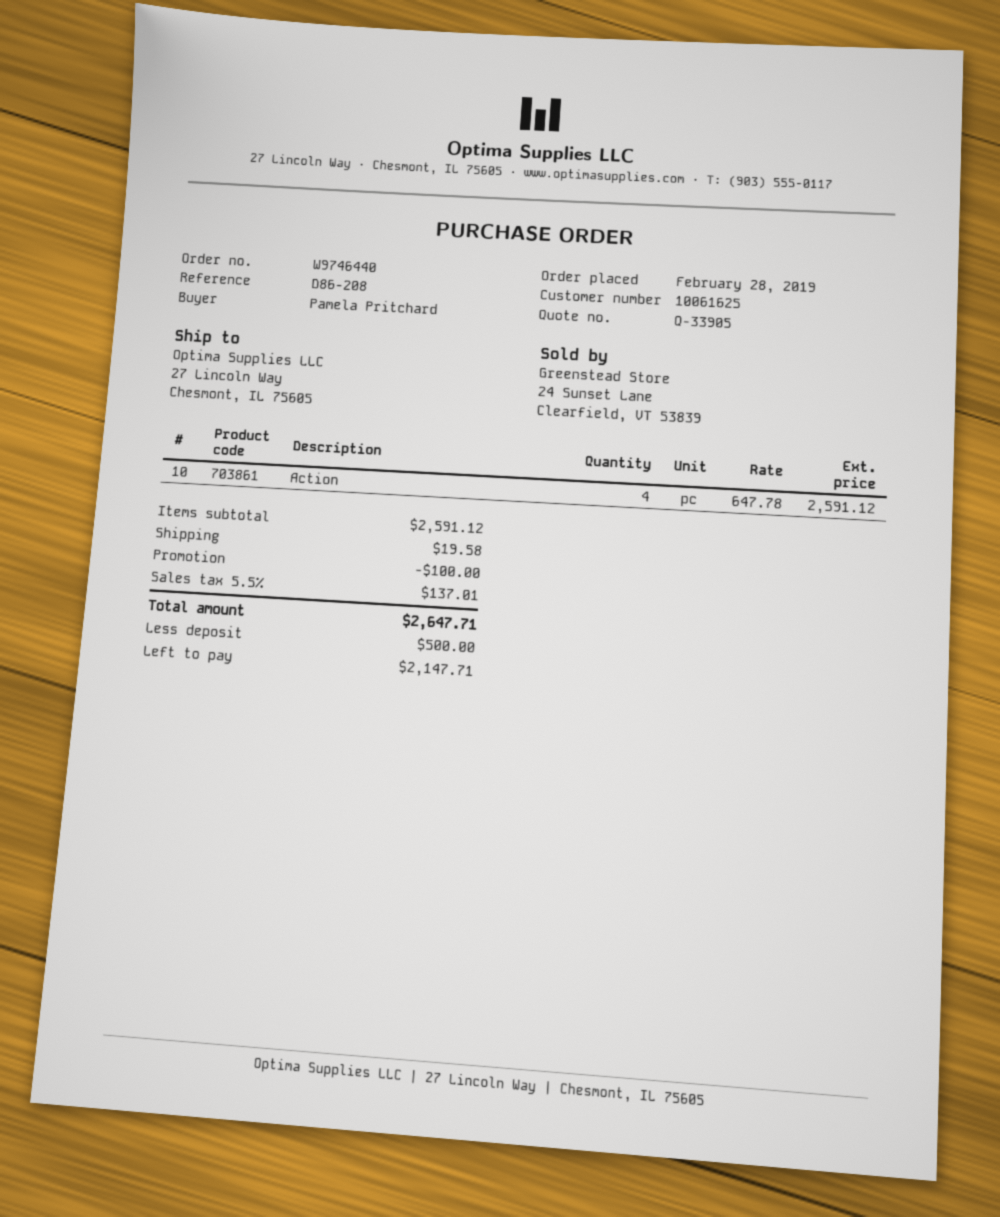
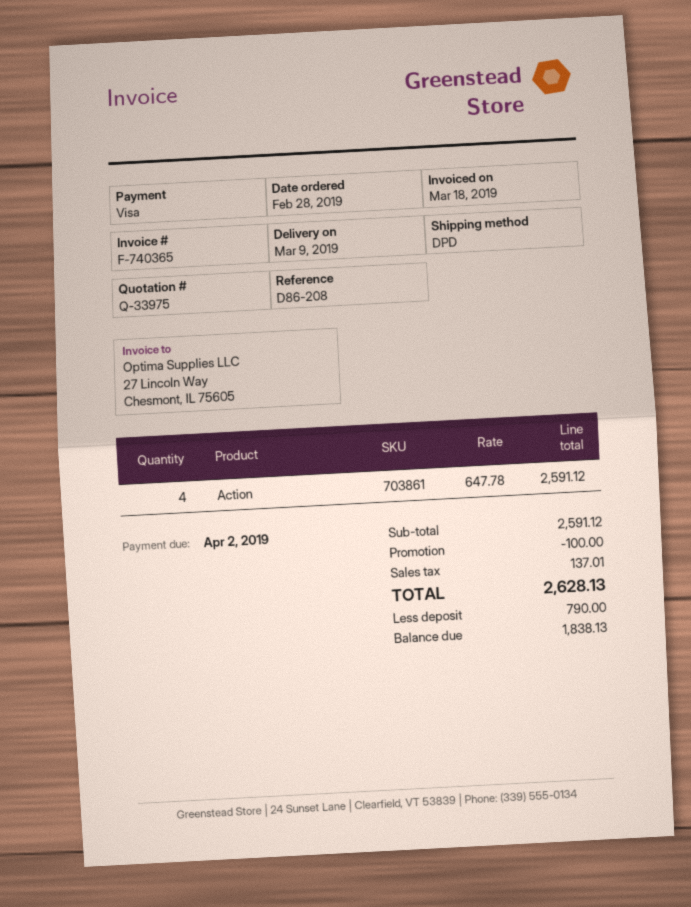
quote number: Q-33905 -> Q-33975
shipping: 19.58 -> none
total: 2647.71 -> 2628.13
deposit: 500.00 -> 790.00
balance: 2147.71 -> 1838.13

